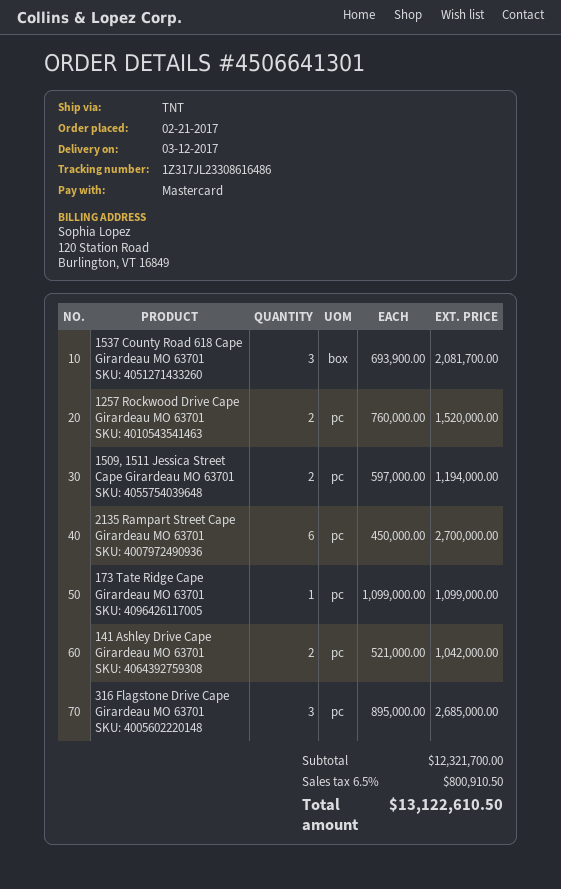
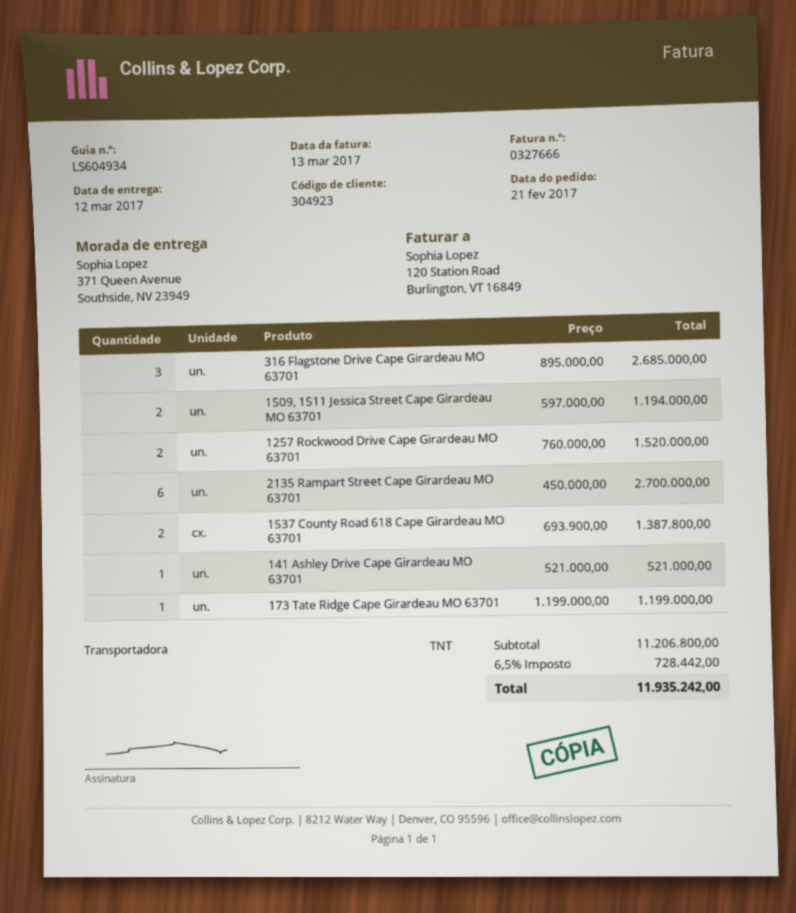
1537 County Road 618 Cape Girardeau MO 63701: 3 x 693900.00 = 2081700.00 -> 2 x 693900.00 = 1387800.00
173 Tate Ridge Cape Girardeau MO 63701: 1 x 1099000.00 = 1099000.00 -> 1 x 1199000.00 = 1199000.00
141 Ashley Drive Cape Girardeau MO 63701: 2 x 521000.00 = 1042000.00 -> 1 x 521000.00 = 521000.00
subtotal: 12321700.00 -> 11206800.00
tax: 6.5% = 800910.50 -> 6.5% = 728442.00
total: 13122610.50 -> 11935242.00

